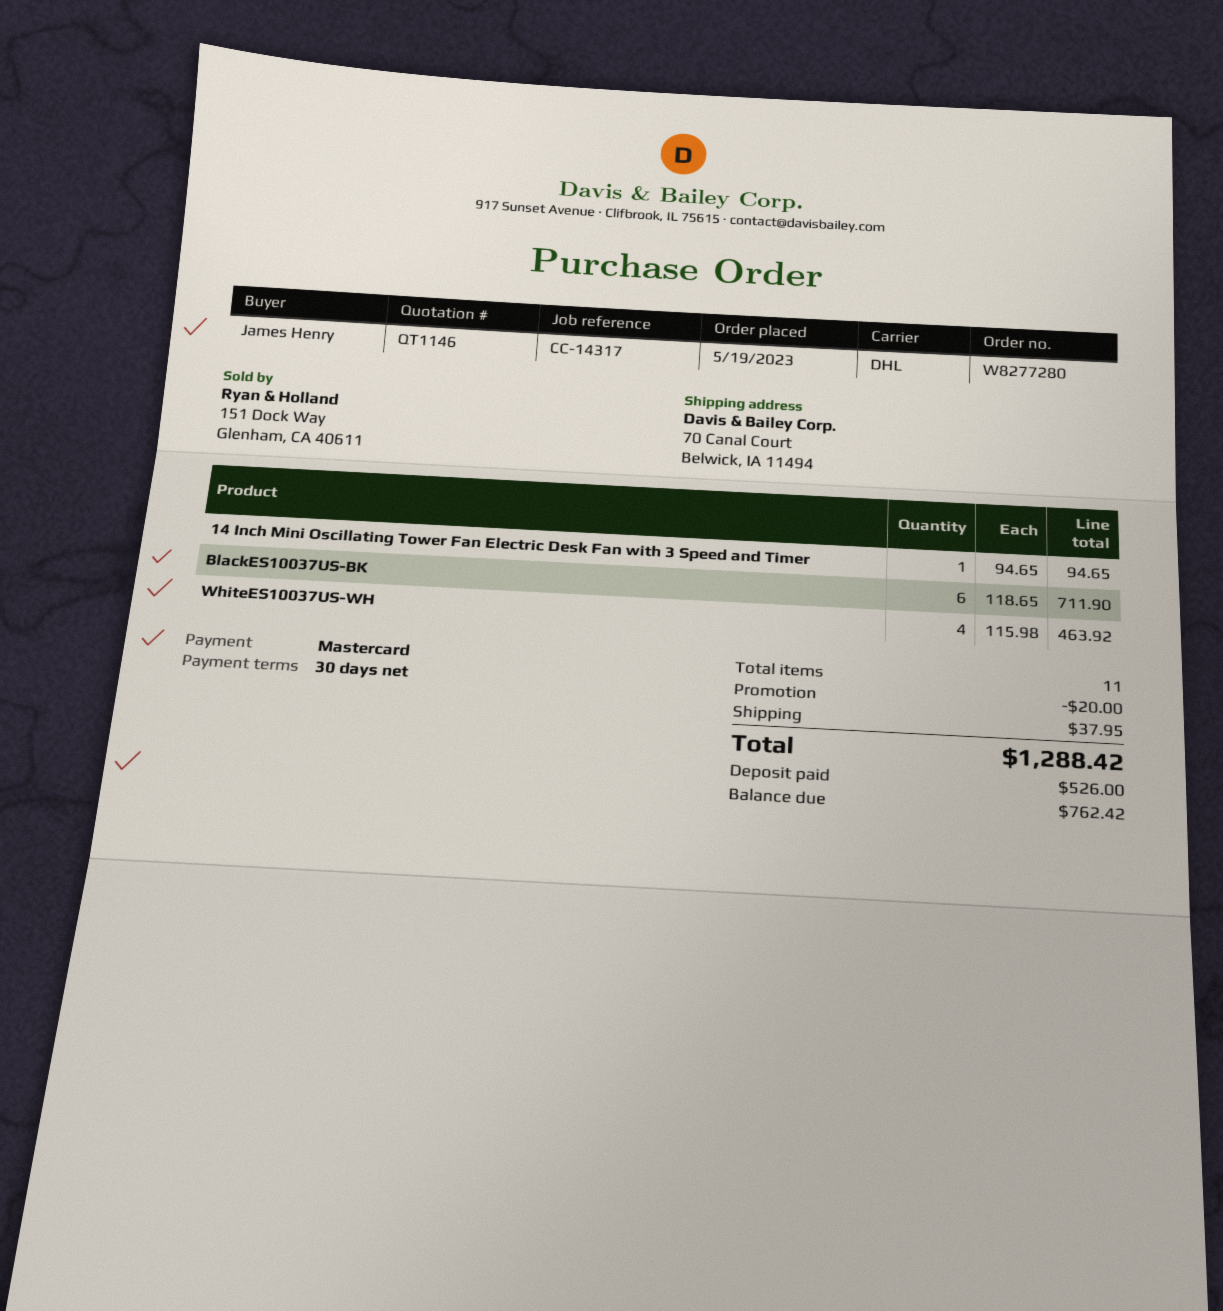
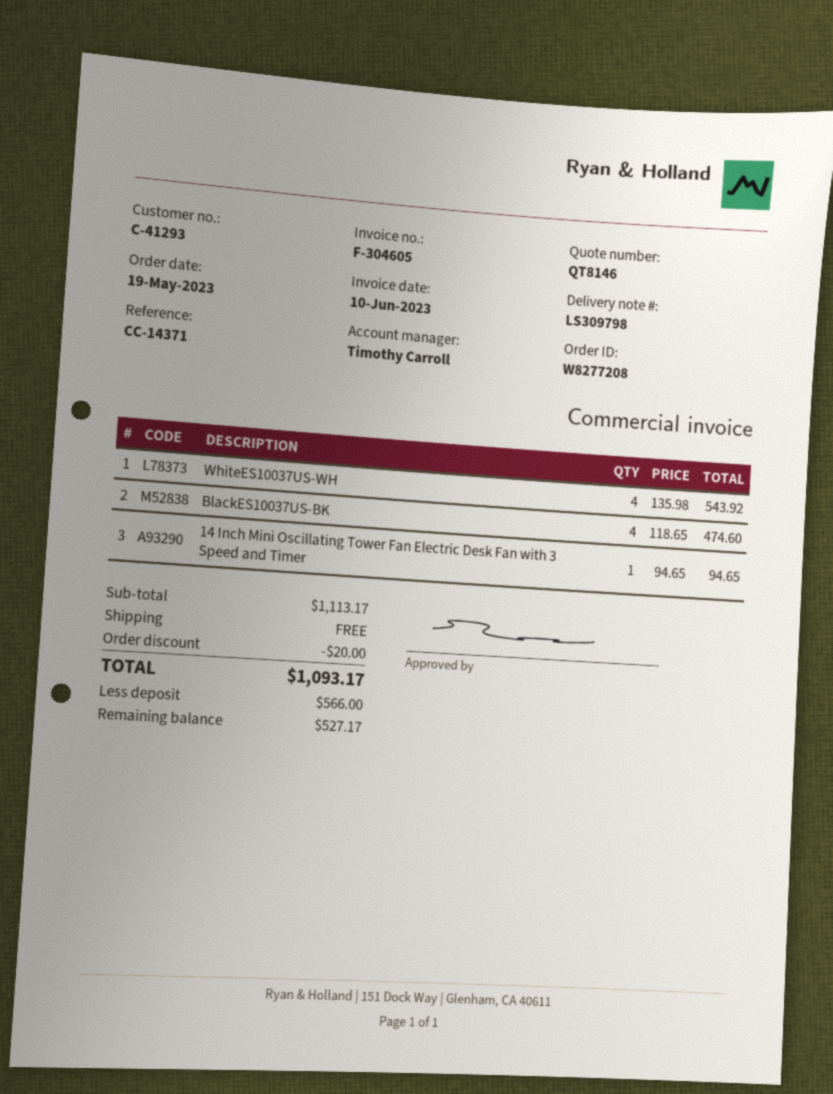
quote number: QT1146 -> QT8146
order number: W8277280 -> W8277208
reference: CC-14317 -> CC-14371
BlackES10037US-BK: 6 x 118.65 = 711.90 -> 4 x 118.65 = 474.60
WhiteES10037US-WH: 4 x 115.98 = 463.92 -> 4 x 135.98 = 543.92
shipping: 37.95 -> 0.00
total: 1288.42 -> 1093.17
deposit: 526.00 -> 566.00
balance: 762.42 -> 527.17

